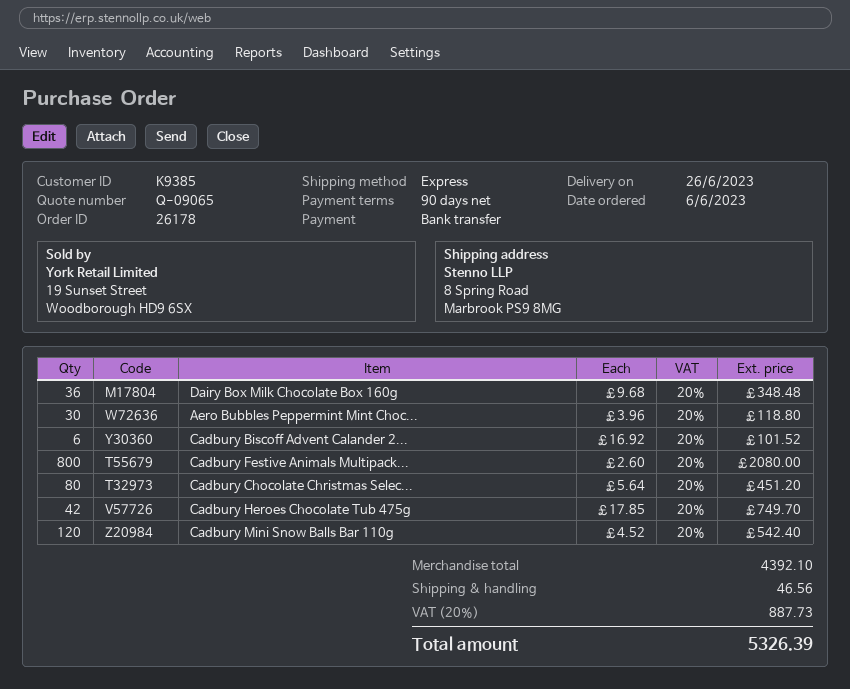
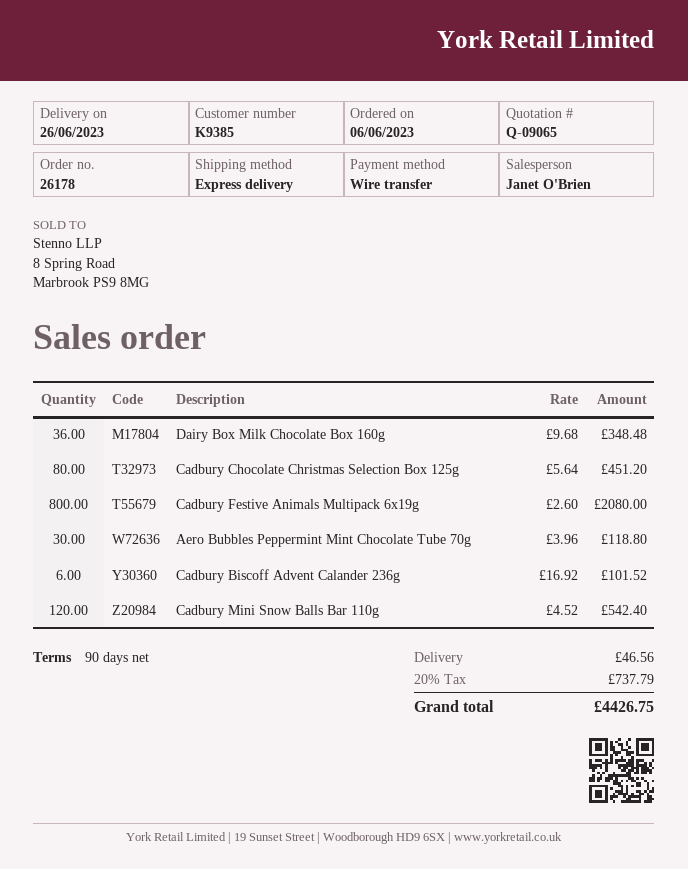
Cadbury Heroes Chocolate Tub 475g: 42 x 17.85 = 749.70 -> none
tax: 20% = 887.73 -> 20% = 737.79
total: 5326.39 -> 4426.75

